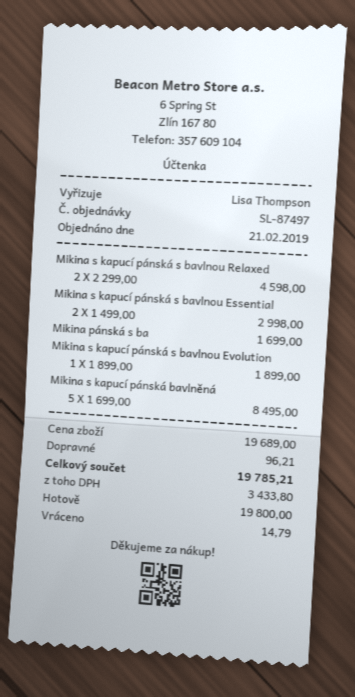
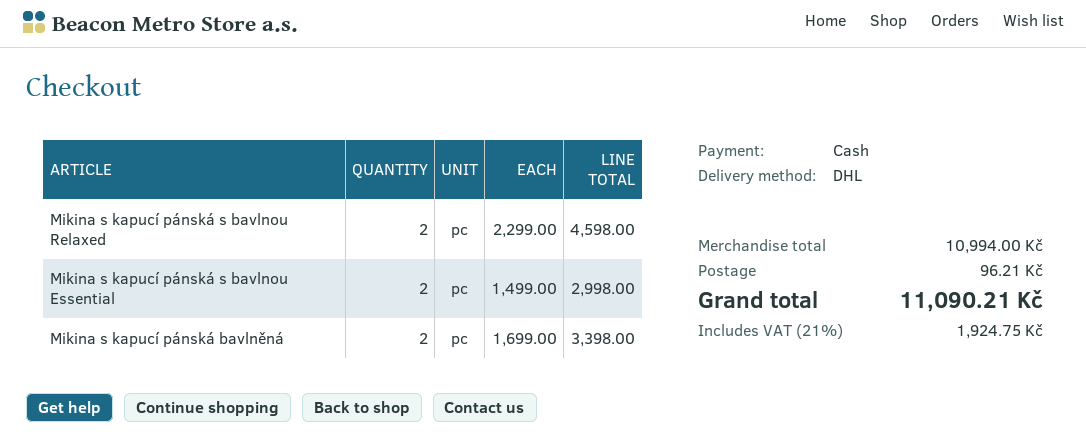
Mikina pánská s ba: 1 x 1699.00 = 1699.00 -> none
Mikina s kapucí pánská s bavlnou Evolution: 1 x 1899.00 = 1899.00 -> none
Mikina s kapucí pánská bavlněná: 5 x 1699.00 = 8495.00 -> 2 x 1699.00 = 3398.00
subtotal: 19689.00 -> 10994.00
tax: 3433.80 -> 1924.75
total: 19785.21 -> 11090.21

